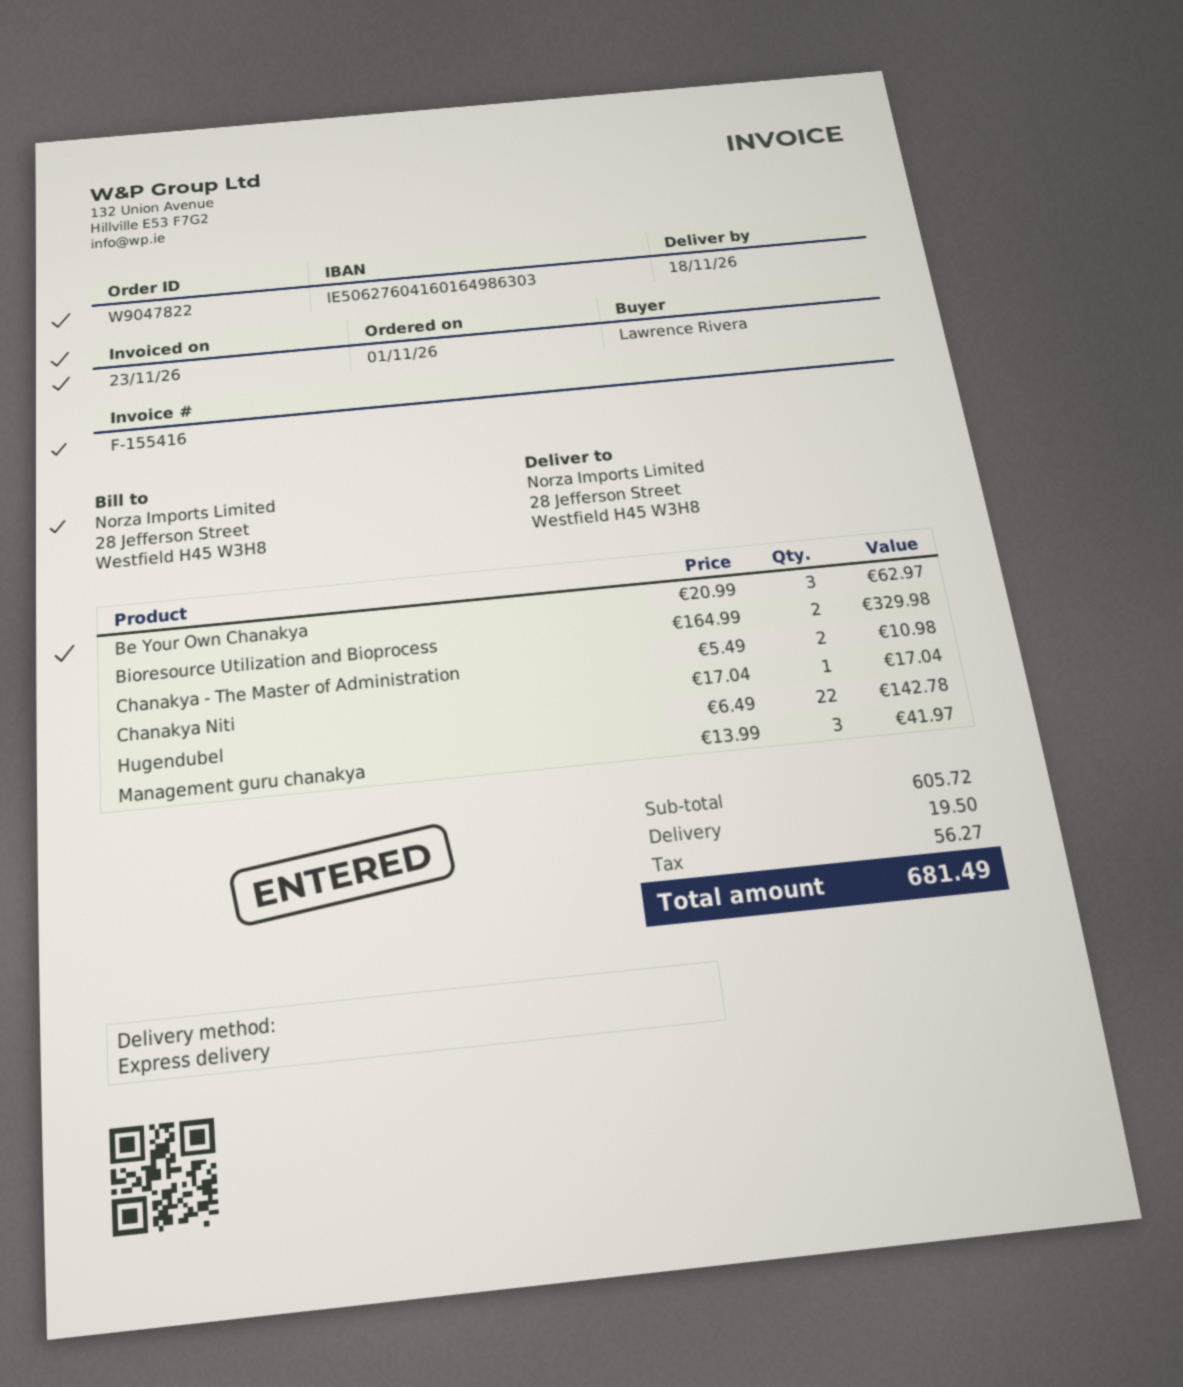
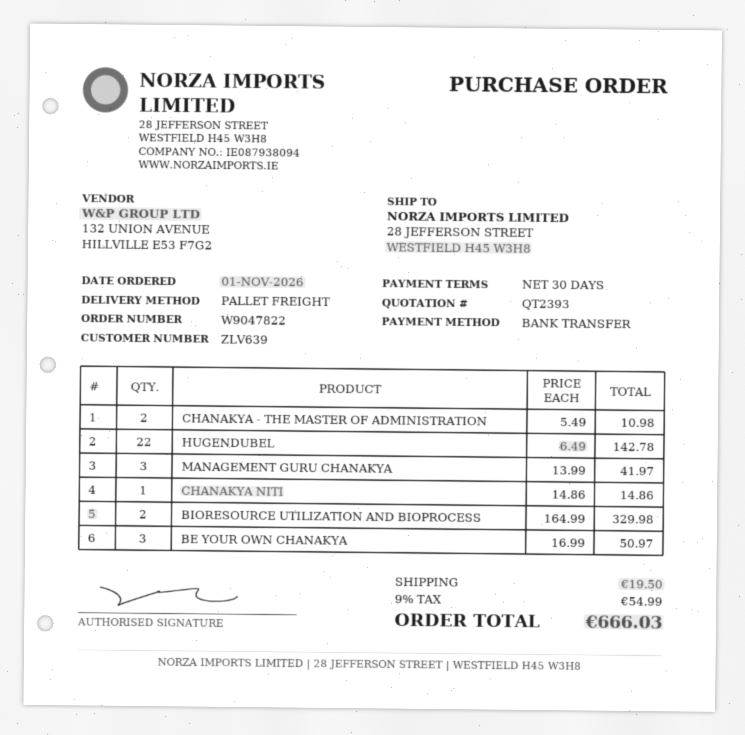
shipping method: express -> pallet freight
Be Your Own Chanakya: 3 x 20.99 = 62.97 -> 3 x 16.99 = 50.97
Chanakya Niti: 1 x 17.04 = 17.04 -> 1 x 14.86 = 14.86
tax: 56.27 -> 54.99
total: 681.49 -> 666.03

